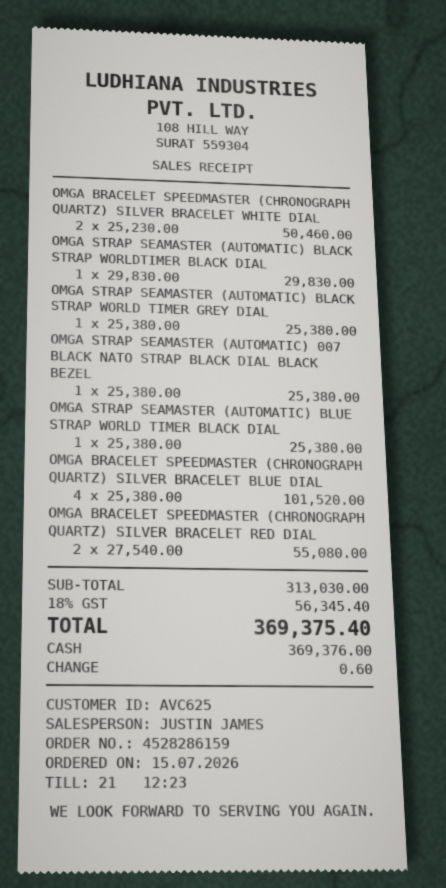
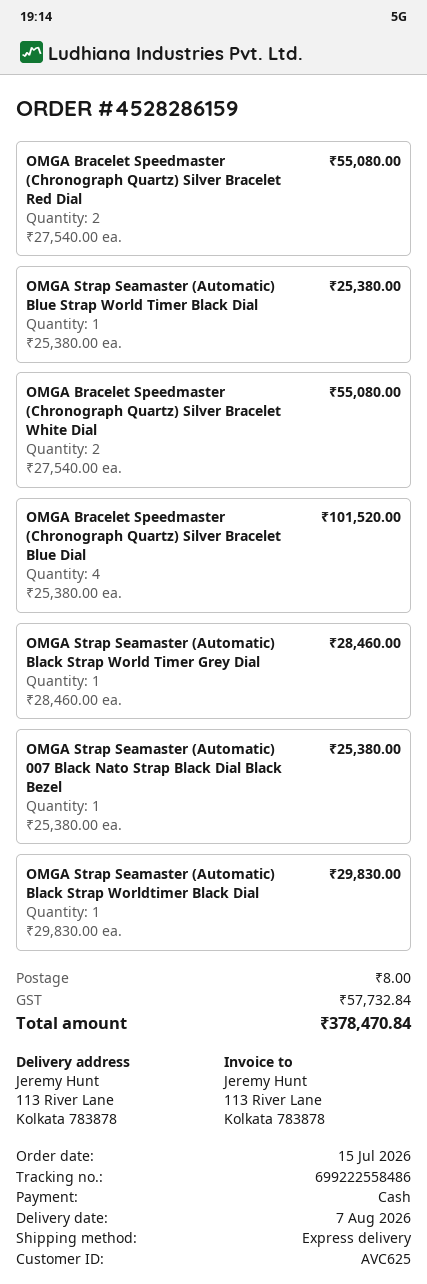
OMGA BRACELET SPEEDMASTER (CHRONOGRAPH QUARTZ) SILVER BRACELET WHITE DIAL: 2 x 25230.00 = 50460.00 -> 2 x 27540.00 = 55080.00
OMGA STRAP SEAMASTER (AUTOMATIC) BLACK STRAP WORLD TIMER GREY DIAL: 1 x 25380.00 = 25380.00 -> 1 x 28460.00 = 28460.00
shipping: none -> 8.00
tax: 56345.40 -> 57732.84
total: 369375.40 -> 378470.84

